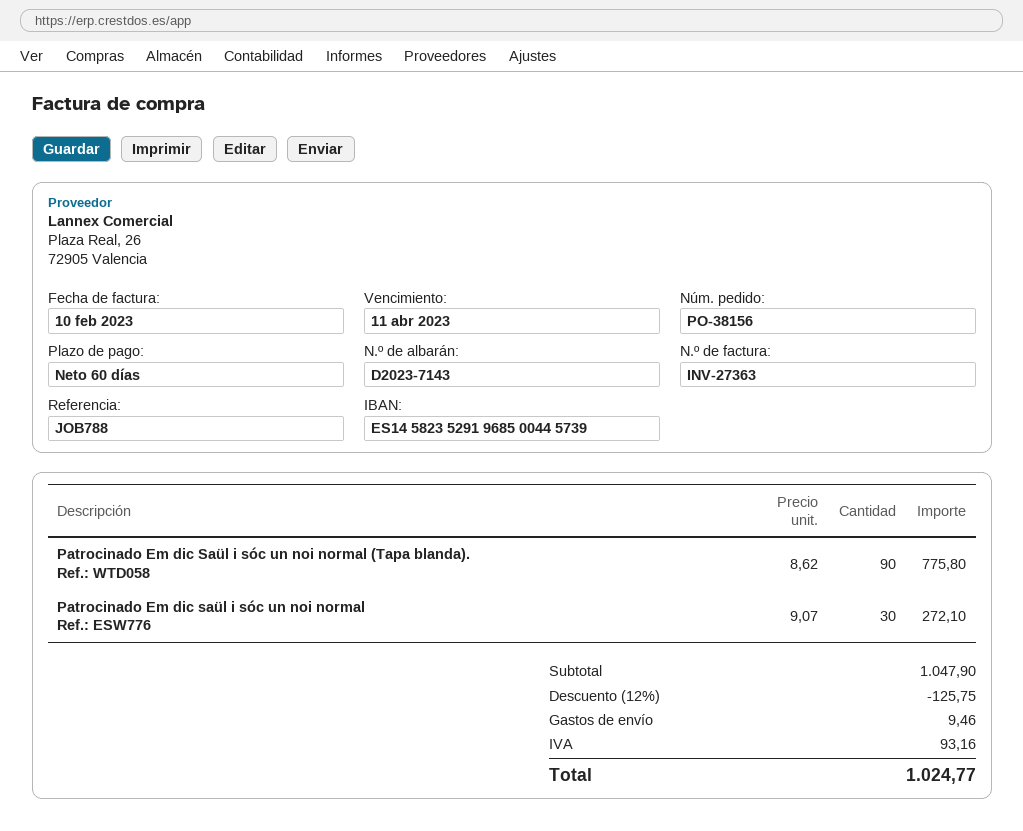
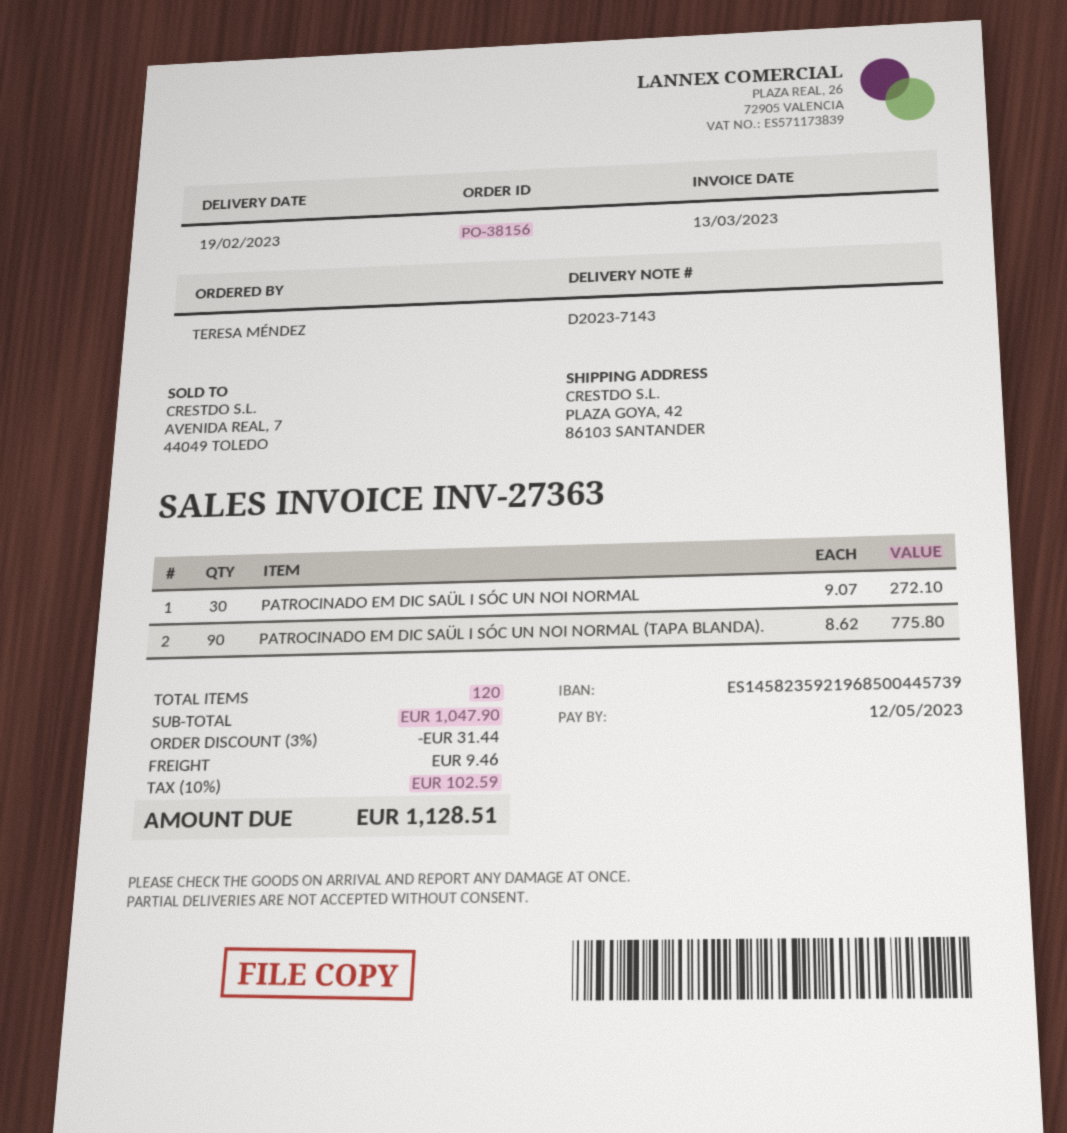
invoice date: 2023-02-10 -> 2023-03-13
due date: 2023-04-11 -> 2023-05-12
bank account: ES1458235291968500445739 -> ES1458235921968500445739
discount: 12% = 125.75 -> 3% = 31.44
tax: 93.16 -> 102.59
total: 1024.77 -> 1128.51

